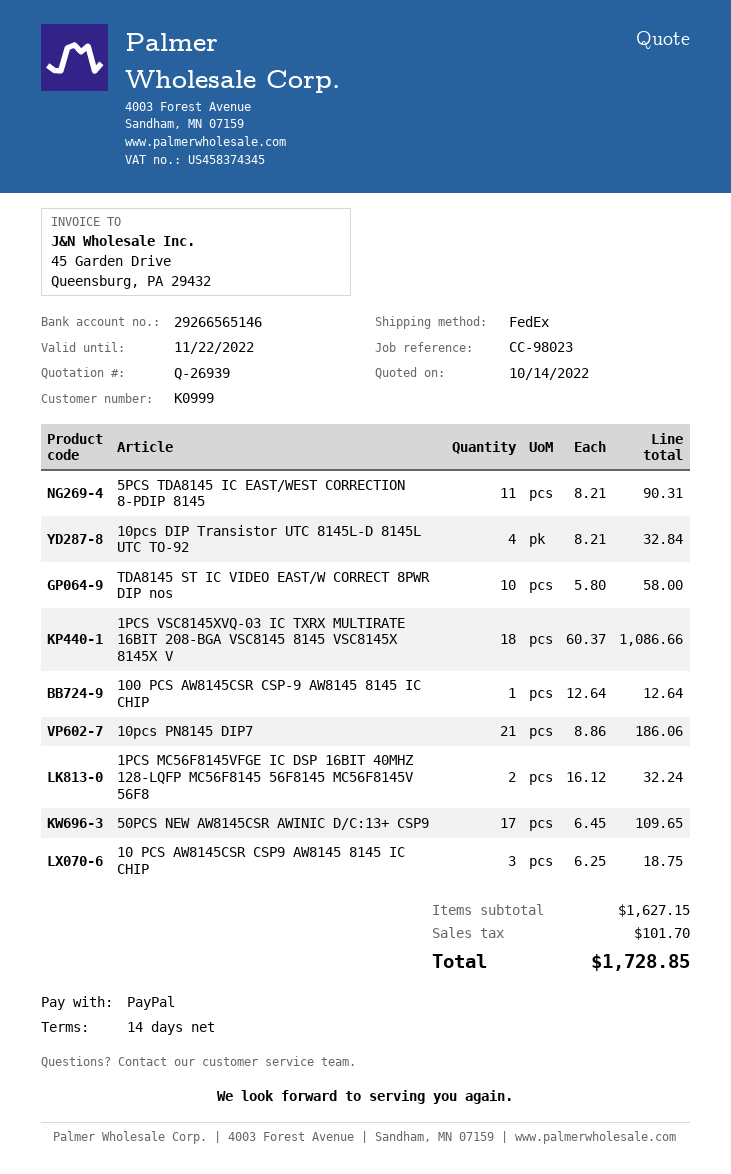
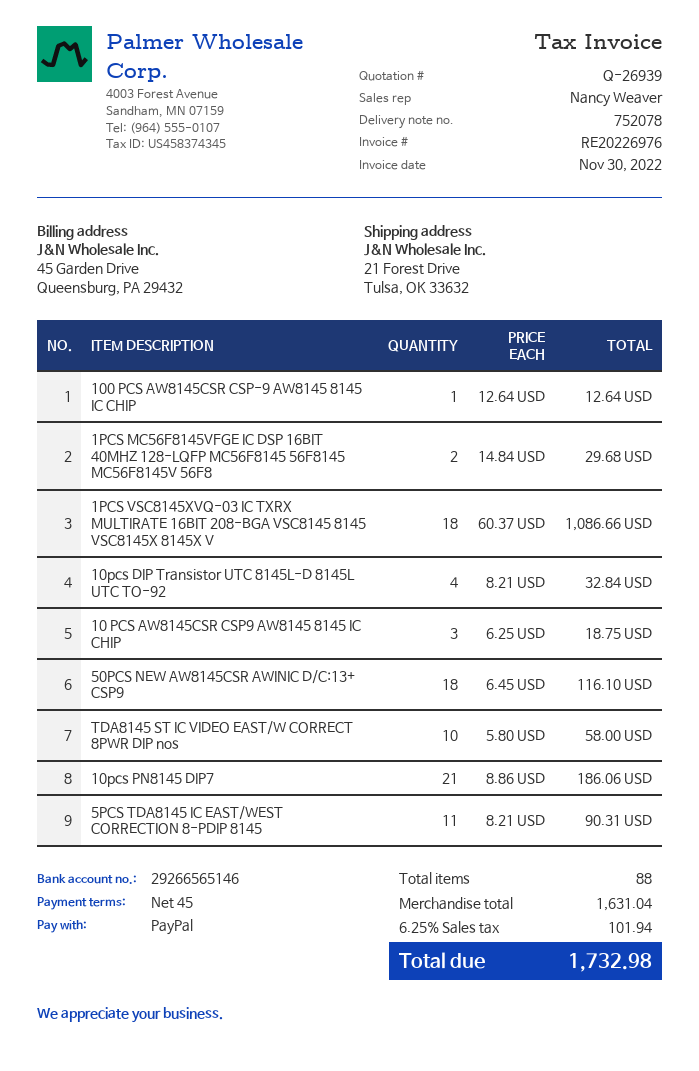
payment terms: 14 days -> 45 days
1PCS MC56F8145VFGE IC DSP 16BIT 40MHZ 128-LQFP MC56F8145 56F8145 MC56F8145V 56F8: 2 x 16.12 = 32.24 -> 2 x 14.84 = 29.68
50PCS NEW AW8145CSR AWINIC D/C:13+ CSP9: 17 x 6.45 = 109.65 -> 18 x 6.45 = 116.10
subtotal: 1627.15 -> 1631.04
tax: 101.70 -> 101.94
total: 1728.85 -> 1732.98

